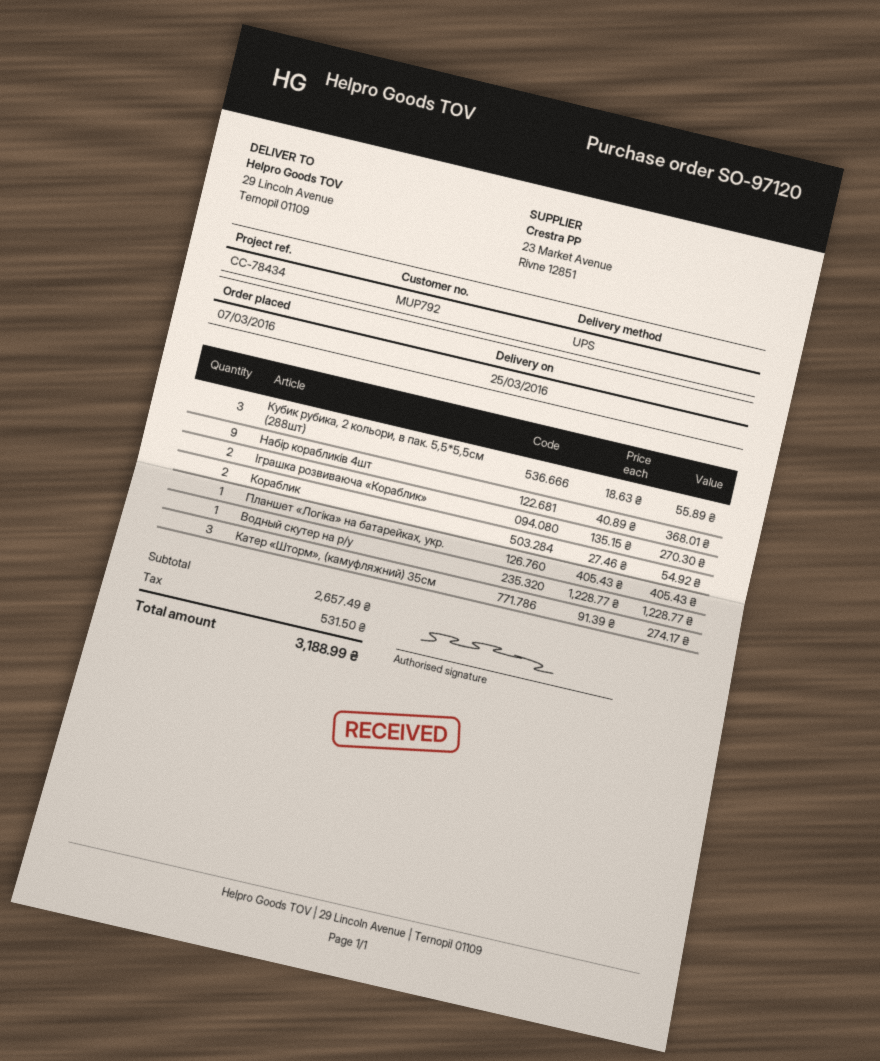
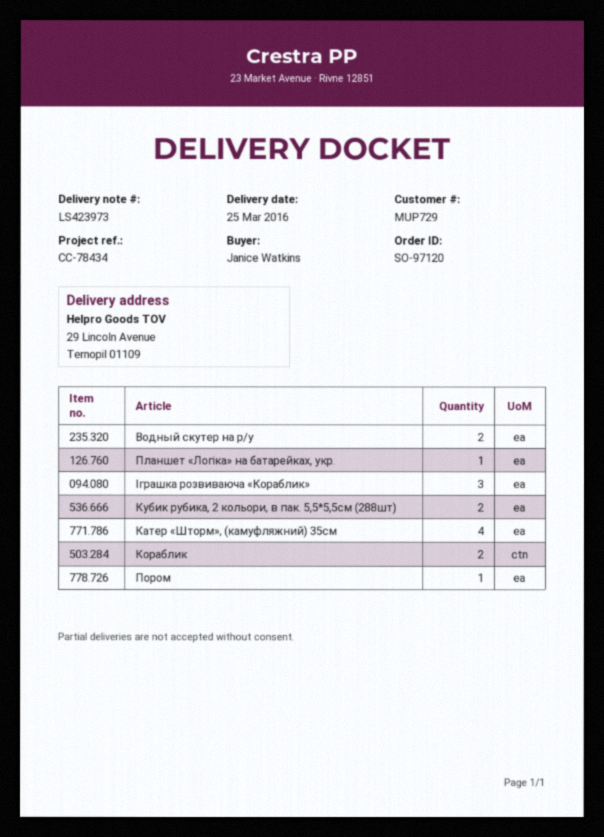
customer number: MUP792 -> MUP729
Кубик рубика, 2 кольори, в пак. 5,5*5,5см (288шт): 3 -> 2
Набір корабликів 4шт: 9 -> none
Іграшка розвиваюча «Кораблик»: 2 -> 3
Водный скутер на р/у: 1 -> 2
Катер «Шторм», (камуфляжний) 35см: 3 -> 4
Пором: none -> 1

